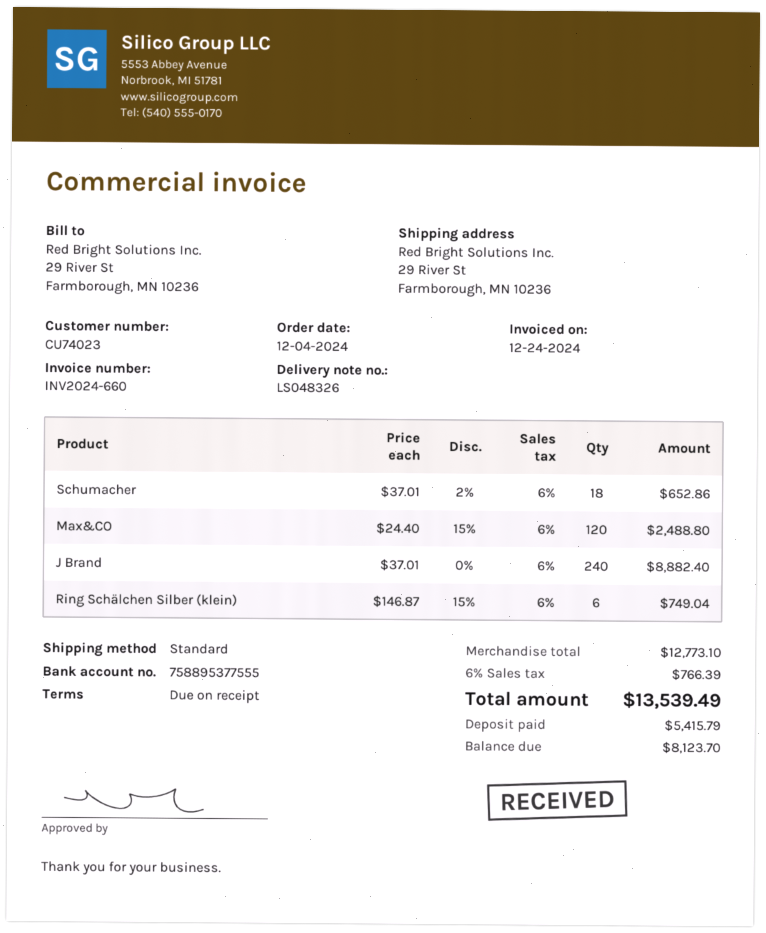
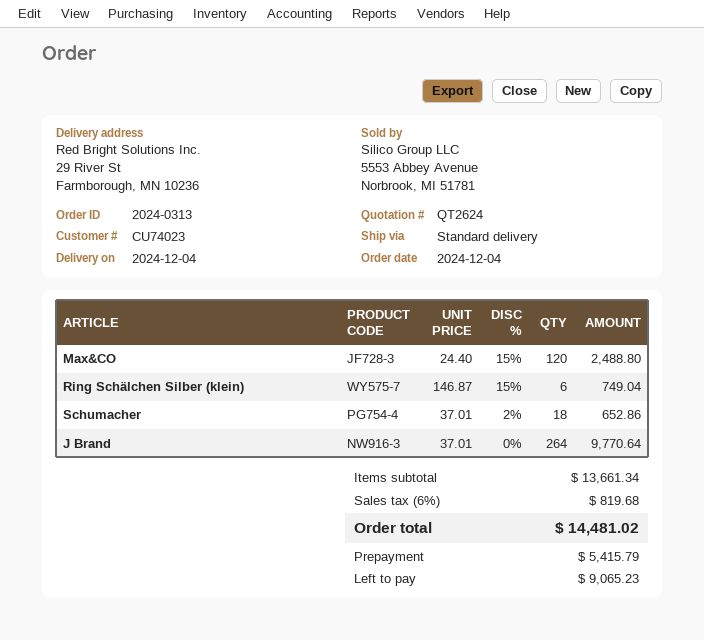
J Brand: 240 x 37.01 = 8882.40 -> 264 x 37.01 = 9770.64
subtotal: 12773.10 -> 13661.34
tax: 6% = 766.39 -> 6% = 819.68
total: 13539.49 -> 14481.02
balance: 8123.70 -> 9065.23

